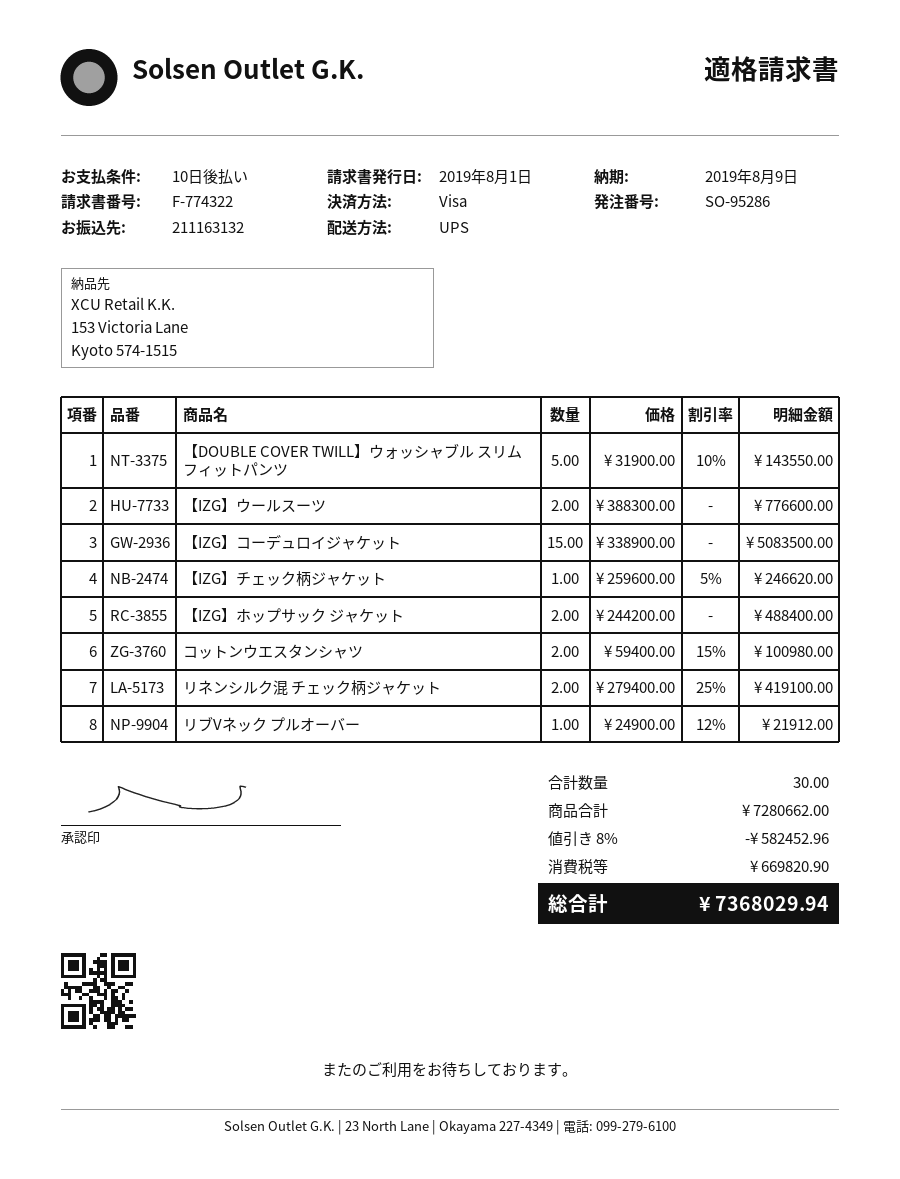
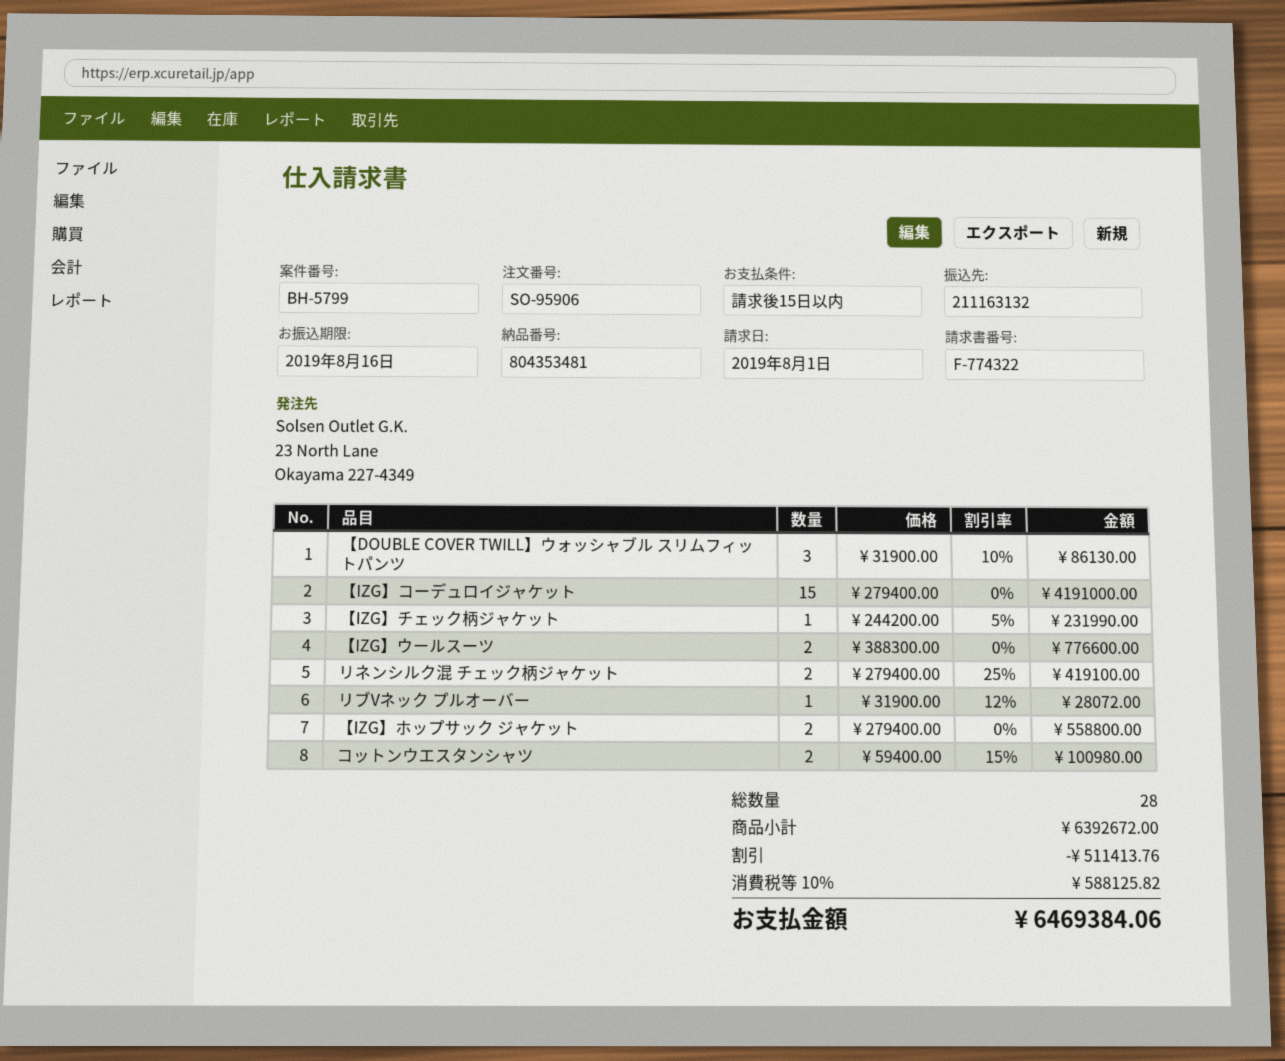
order number: SO-95286 -> SO-95906
payment terms: 10 days -> 15 days
【DOUBLE COVER TWILL】ウォッシャブル スリムフィットパンツ: 5 x 31900.00 - 10% = 143550.00 -> 3 x 31900.00 - 10% = 86130.00
【IZG】コーデュロイジャケット: 15 x 338900.00 = 5083500.00 -> 15 x 279400.00 = 4191000.00
【IZG】チェック柄ジャケット: 1 x 259600.00 - 5% = 246620.00 -> 1 x 244200.00 - 5% = 231990.00
【IZG】ホップサック ジャケット: 2 x 244200.00 = 488400.00 -> 2 x 279400.00 = 558800.00
リブVネック プルオーバー: 1 x 24900.00 - 12% = 21912.00 -> 1 x 31900.00 - 12% = 28072.00
total quantity: 30 -> 28
subtotal: 7280662.00 -> 6392672.00
discount: 582452.96 -> 511413.76
tax: 669820.90 -> 588125.82
total: 7368029.94 -> 6469384.06

